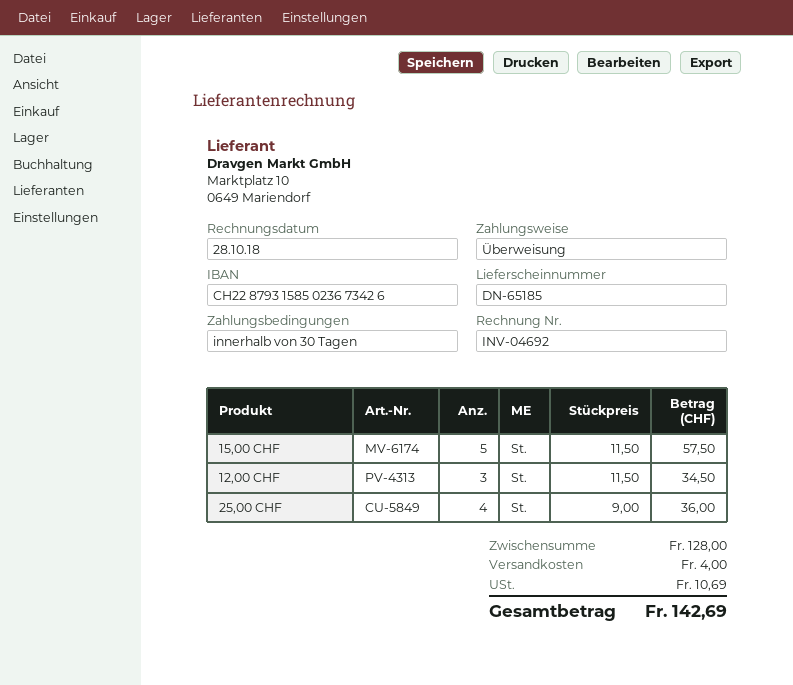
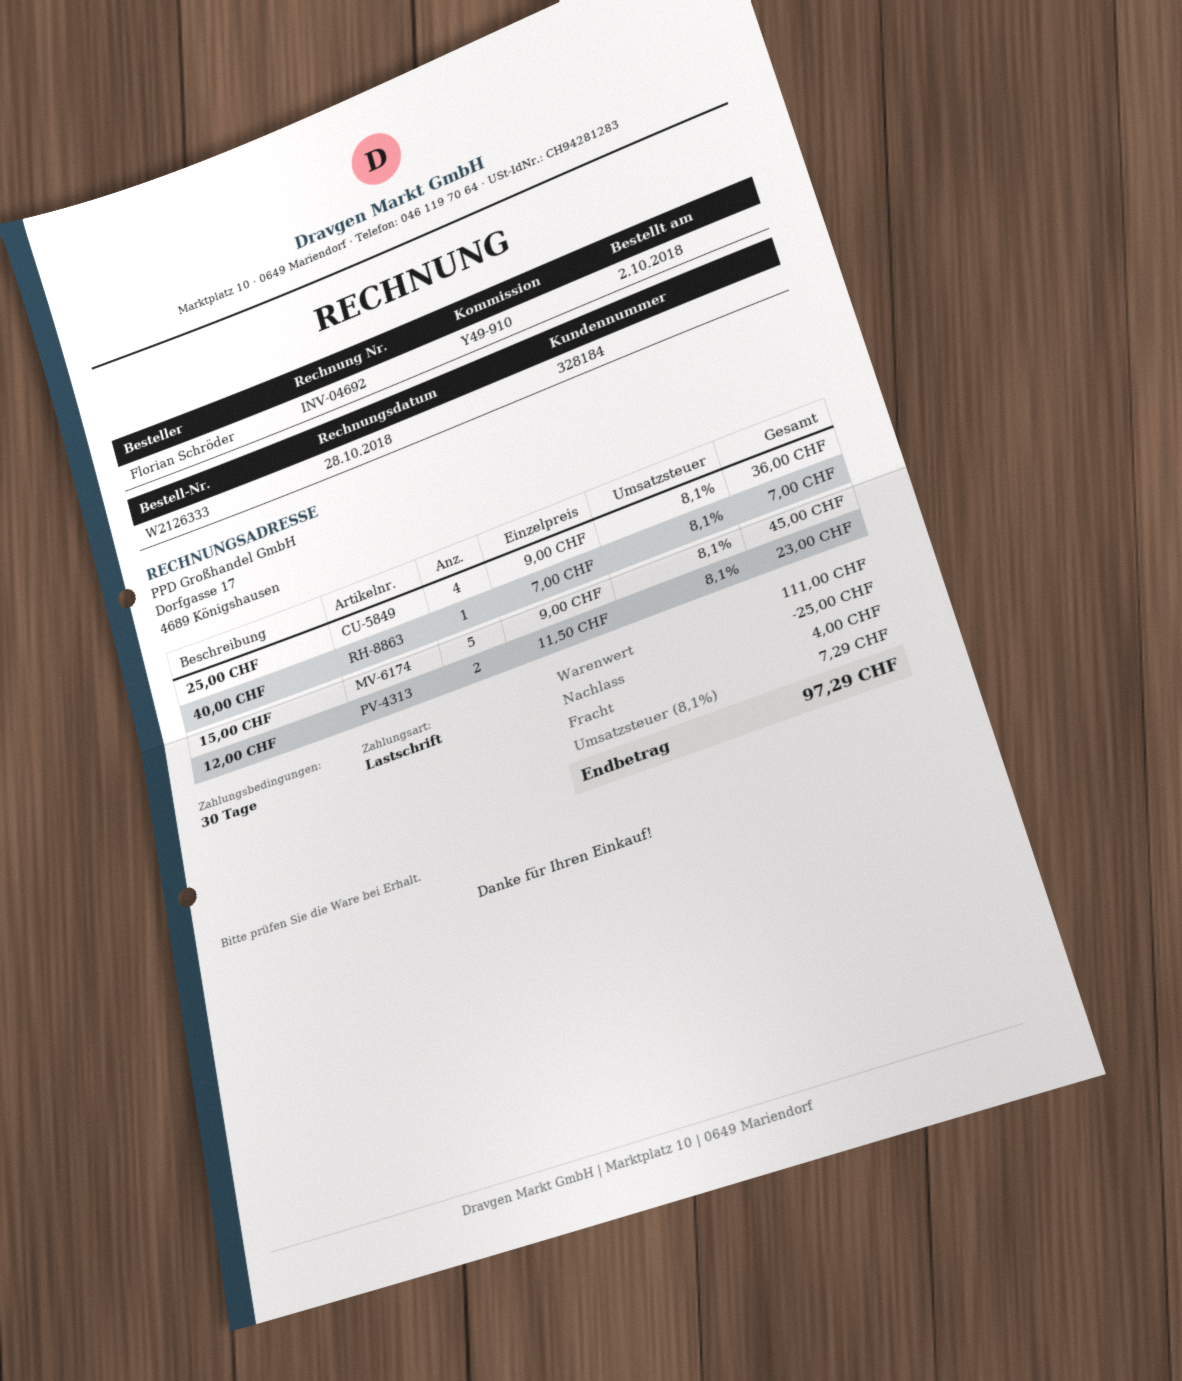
payment method: bank transfer -> direct debit
15,00 CHF: 5 x 11.50 = 57.50 -> 5 x 9.00 = 45.00
12,00 CHF: 3 x 11.50 = 34.50 -> 2 x 11.50 = 23.00
40,00 CHF: none -> 1 x 7.00 = 7.00
subtotal: 128.00 -> 111.00
discount: none -> 25.00
tax: 10.69 -> 7.29
total: 142.69 -> 97.29

